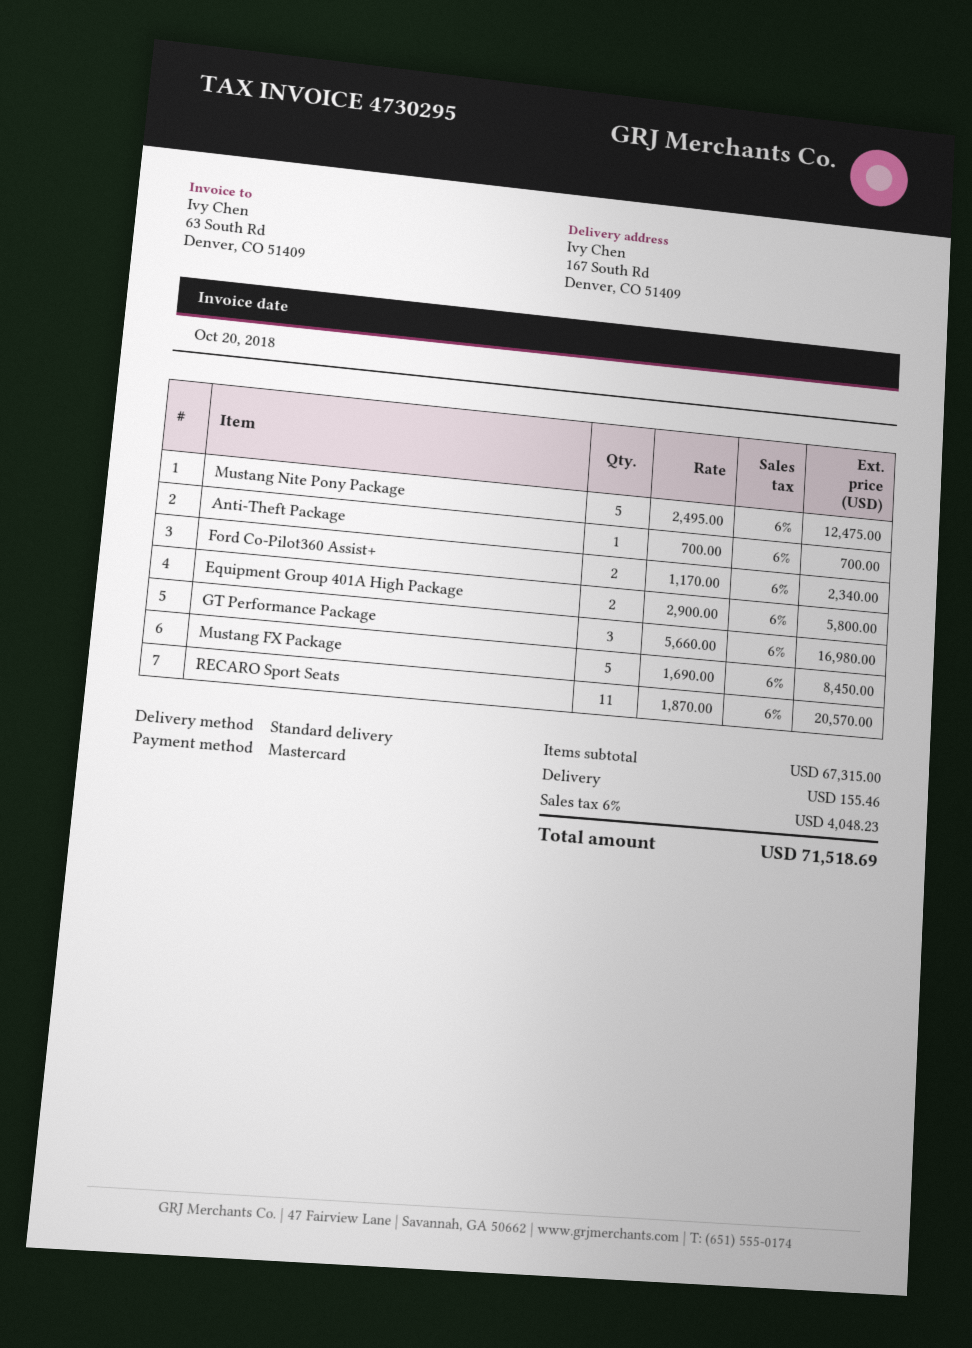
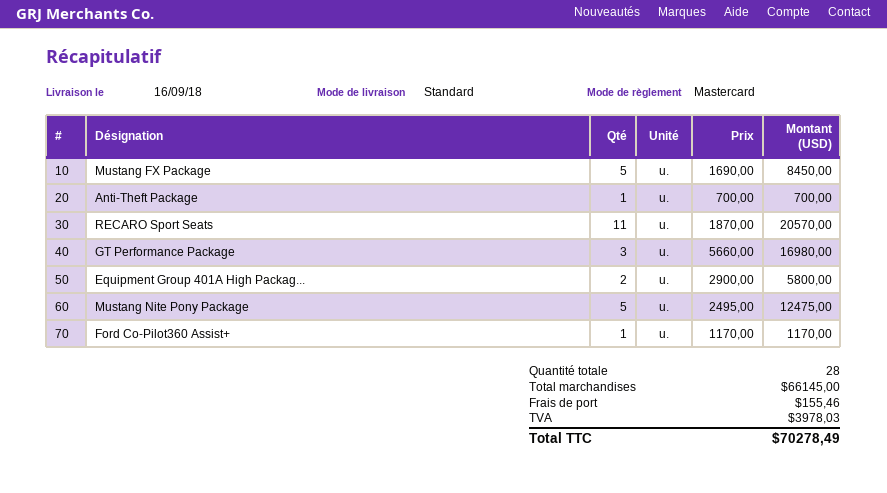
Ford Co-Pilot360 Assist+: 2 x 1170.00 = 2340.00 -> 1 x 1170.00 = 1170.00
subtotal: 67315.00 -> 66145.00
tax: 4048.23 -> 3978.03
total: 71518.69 -> 70278.49

